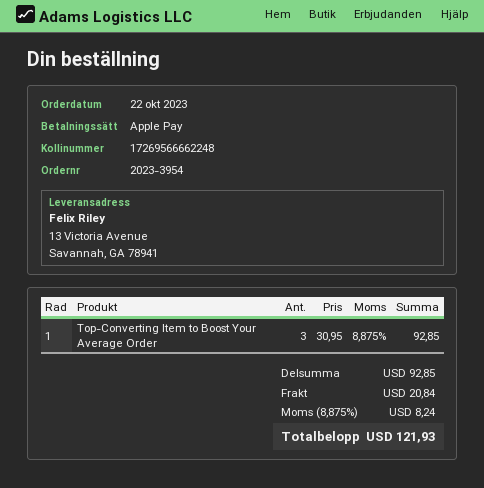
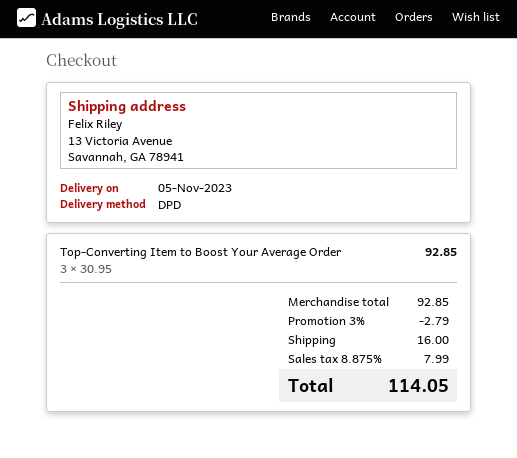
discount: none -> 3% = 2.79
shipping: 20.84 -> 16.00
tax: 8.875% = 8.24 -> 8.875% = 7.99
total: 121.93 -> 114.05

